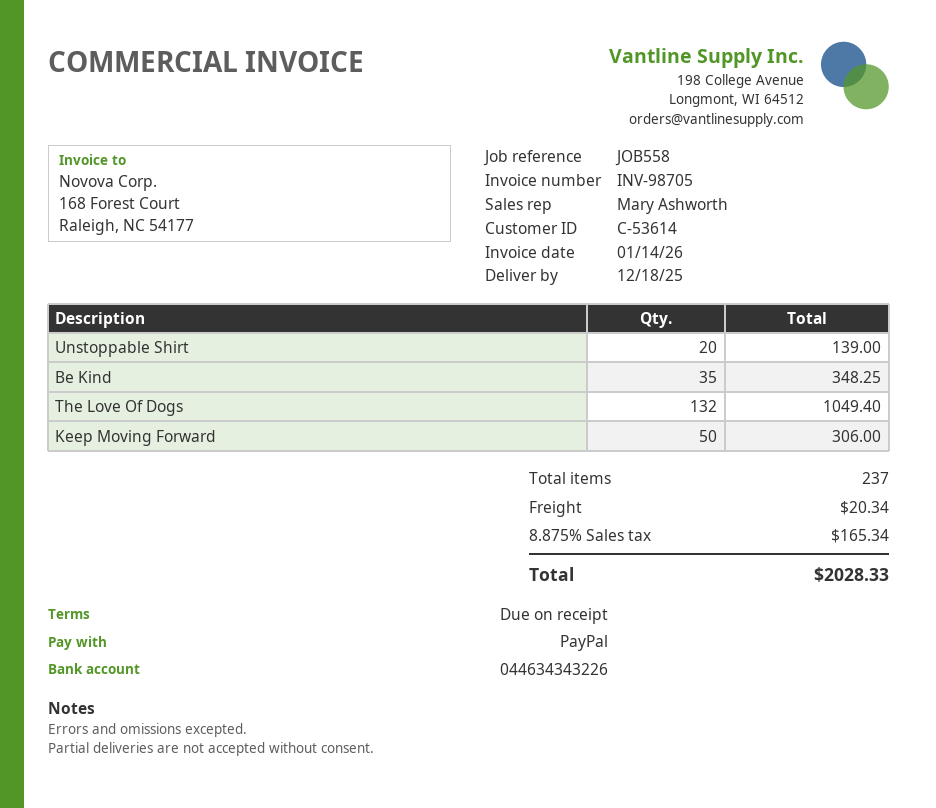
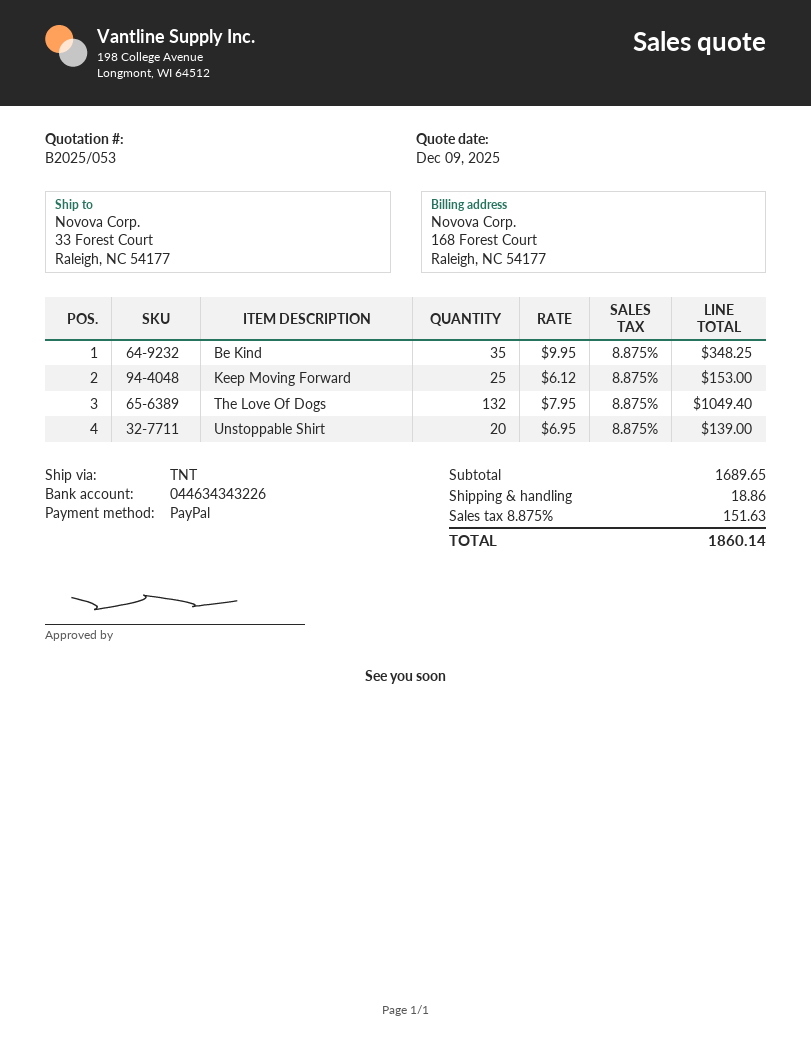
Keep Moving Forward: 50 for 306.00 -> 25 for 153.00
shipping: 20.34 -> 18.86
tax: 8.875% = 165.34 -> 8.875% = 151.63
total: 2028.33 -> 1860.14

